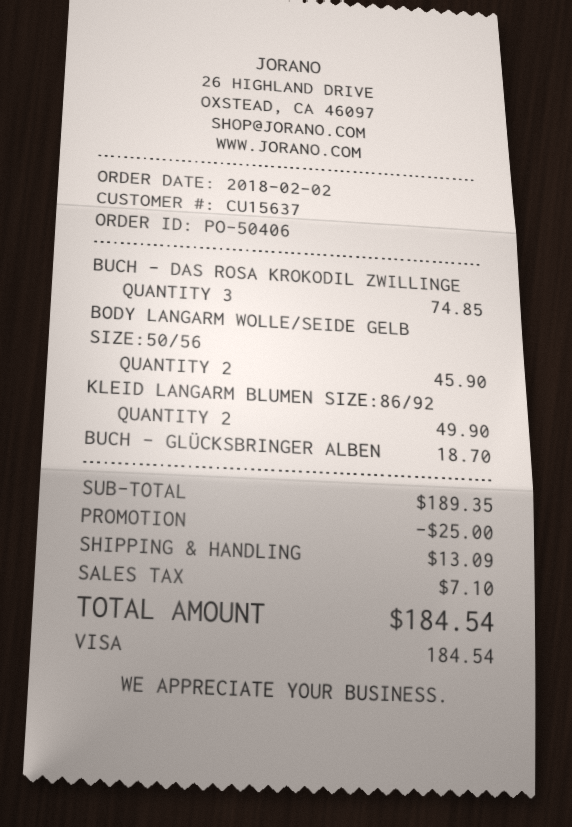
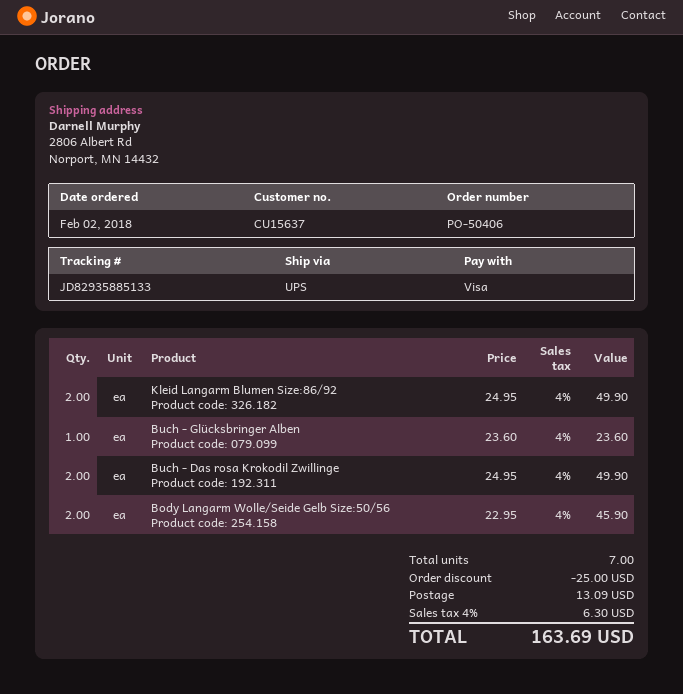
BUCH - DAS ROSA KROKODIL ZWILLINGE: 3 for 74.85 -> 2 for 49.90
BUCH - GLÜCKSBRINGER ALBEN: 1 for 18.70 -> 1 for 23.60
tax: 7.10 -> 6.30
total: 184.54 -> 163.69

